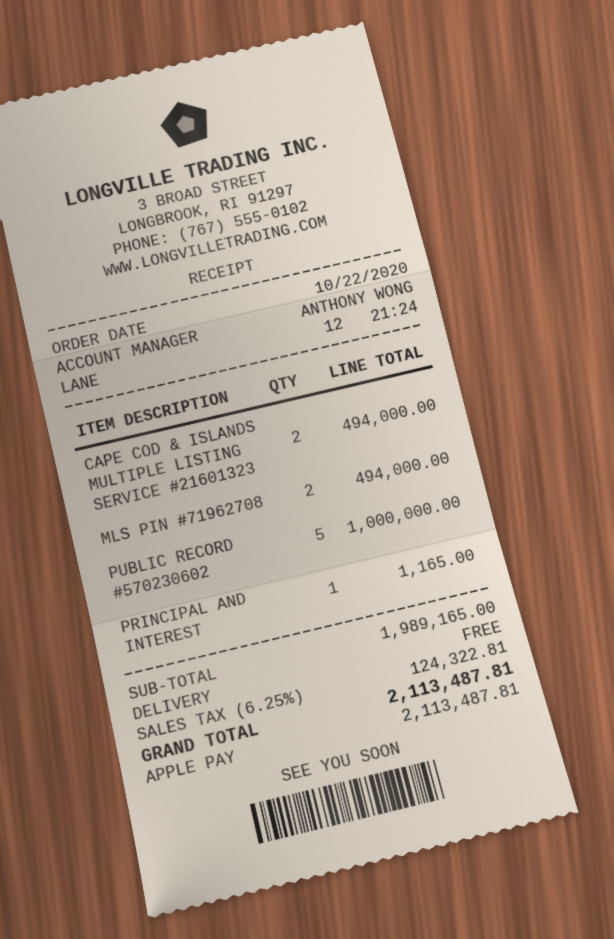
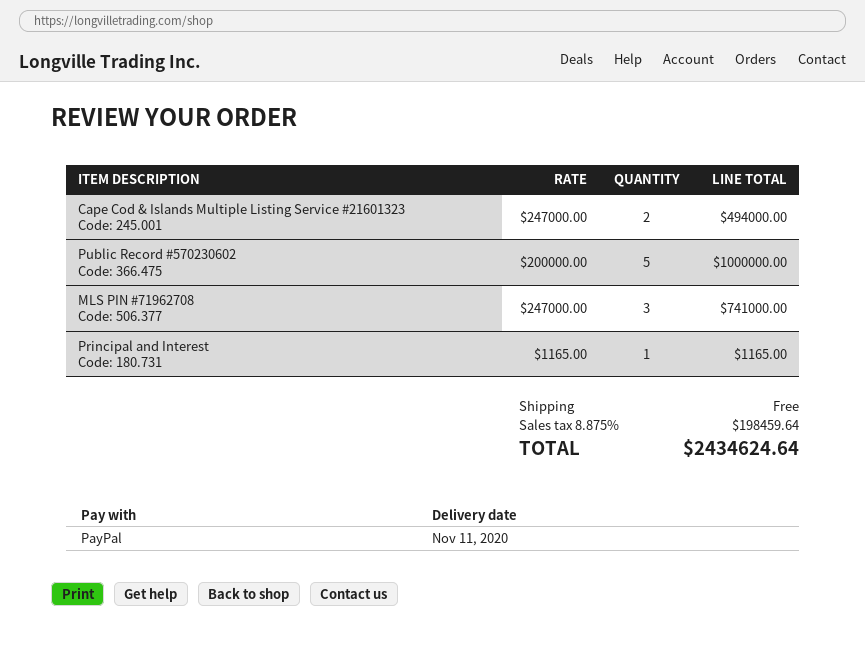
payment method: Apple Pay -> PayPal
MLS PIN #71962708: 2 for 494000.00 -> 3 for 741000.00
tax: 6.25% = 124322.81 -> 8.875% = 198459.64
total: 2113487.81 -> 2434624.64

